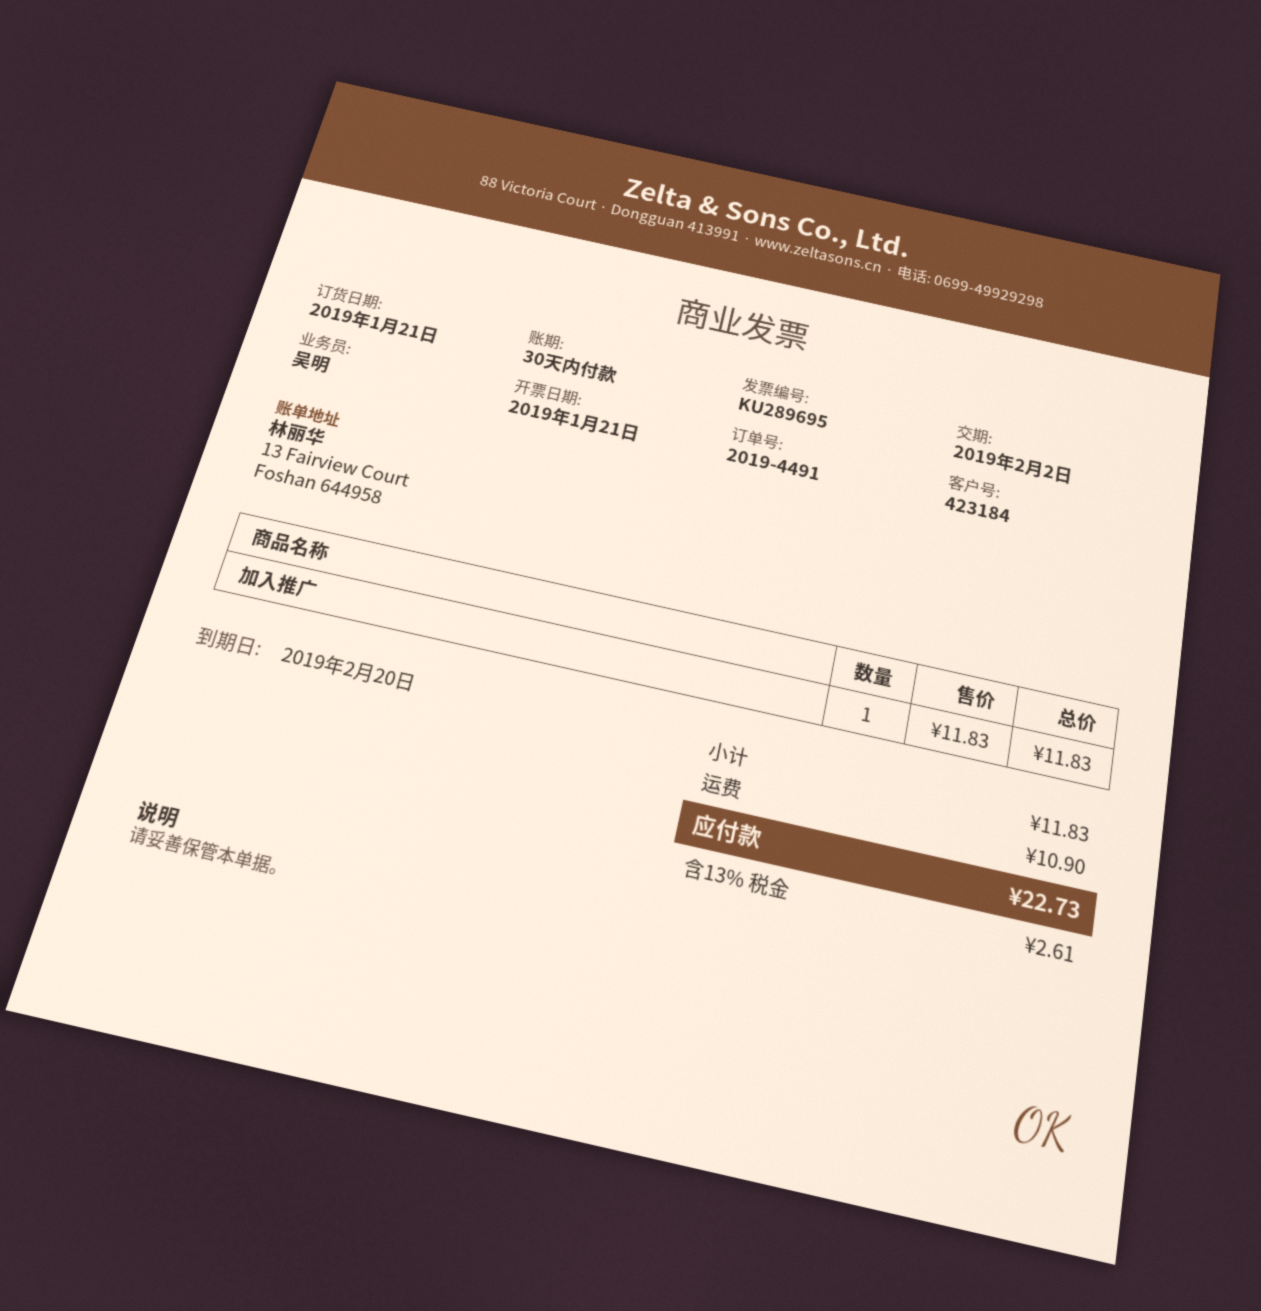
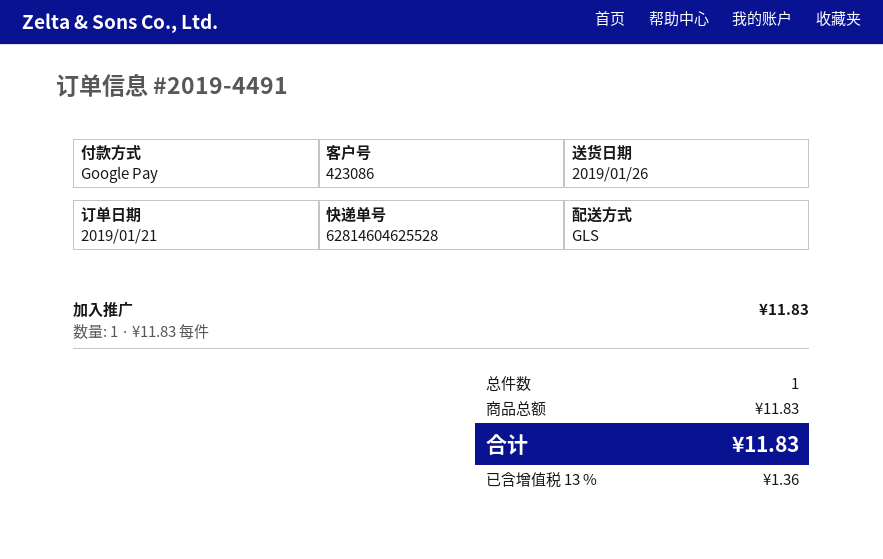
delivery date: 2019-02-02 -> 2019-01-26
customer number: 423184 -> 423086
shipping: 10.90 -> none
tax: 13% = 2.61 -> 13% = 1.36
total: 22.73 -> 11.83

